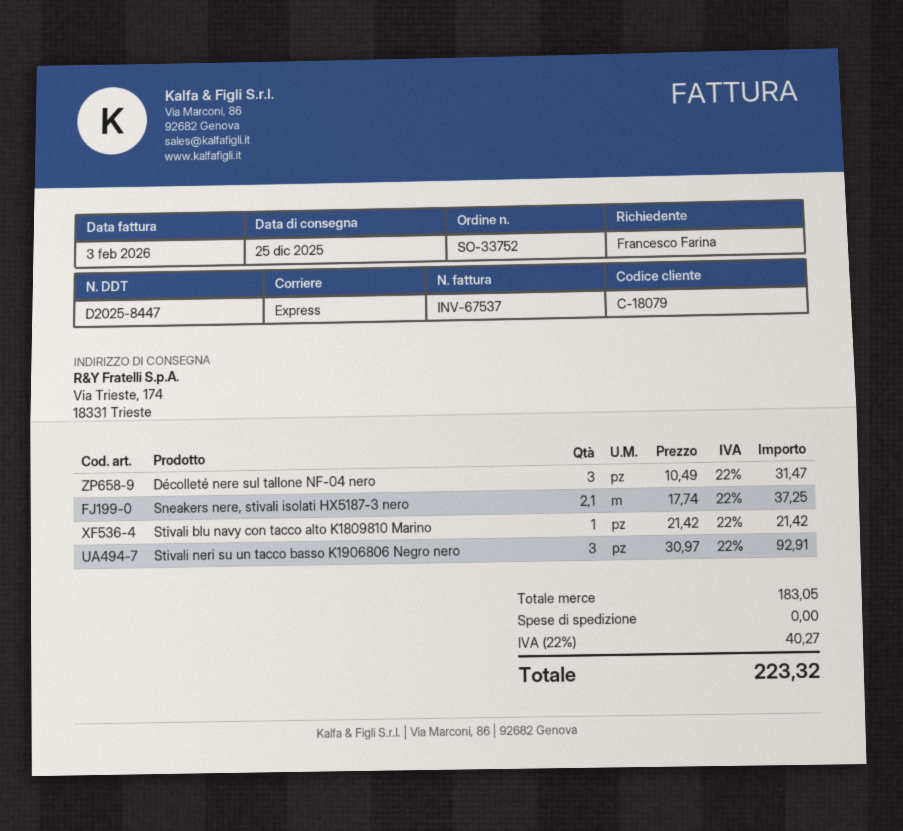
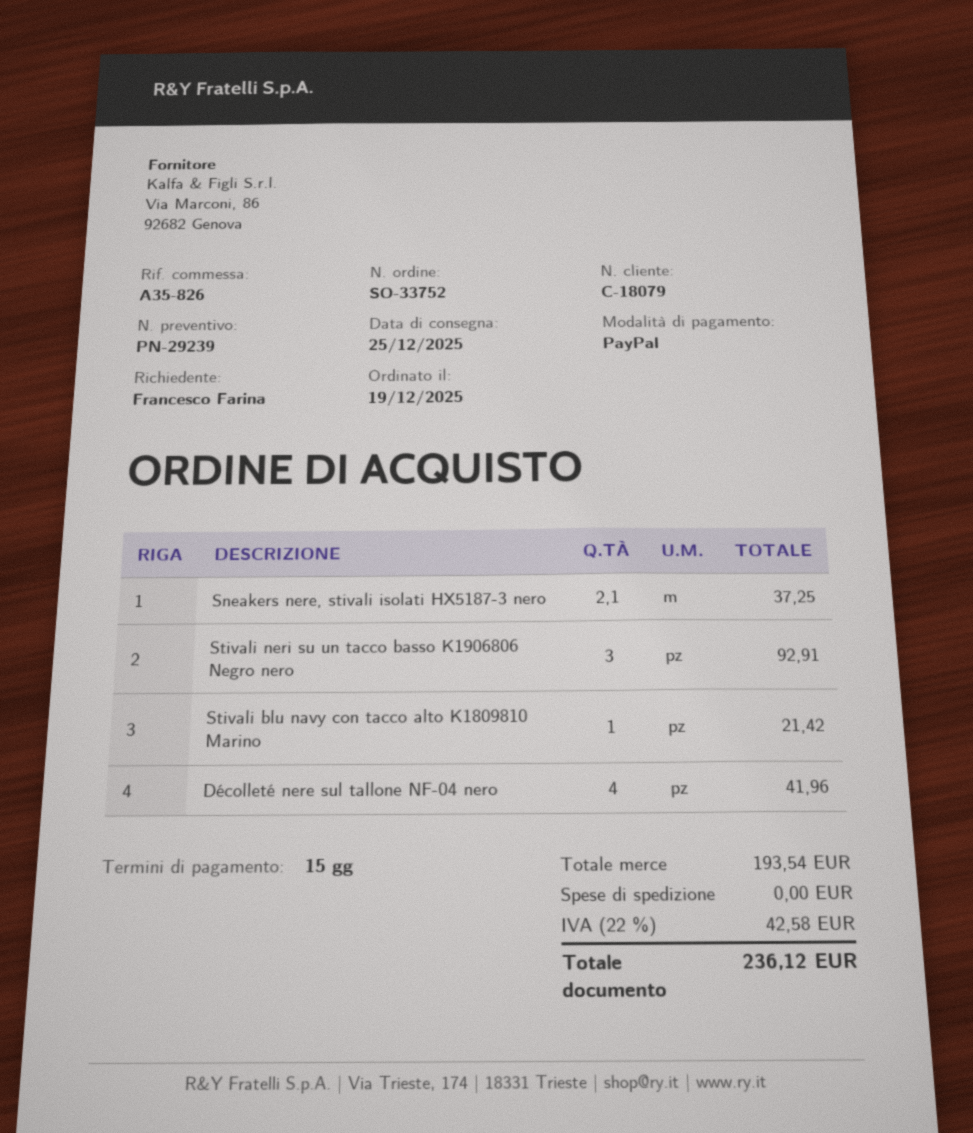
Décolleté nere sul tallone NF-04 nero: 3 for 31.47 -> 4 for 41.96
subtotal: 183.05 -> 193.54
tax: 22% = 40.27 -> 22% = 42.58
total: 223.32 -> 236.12

